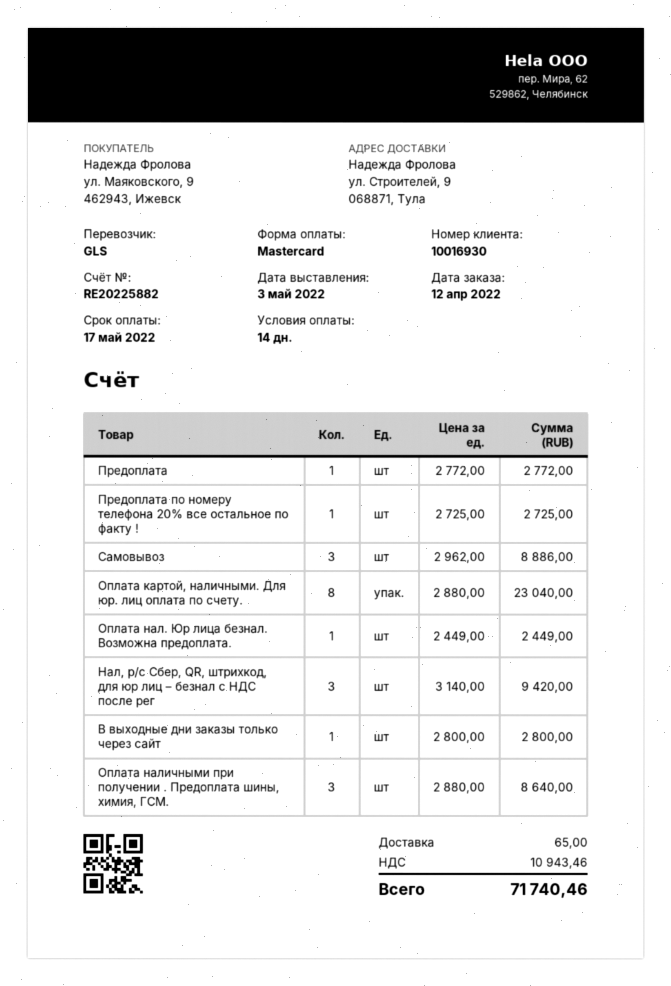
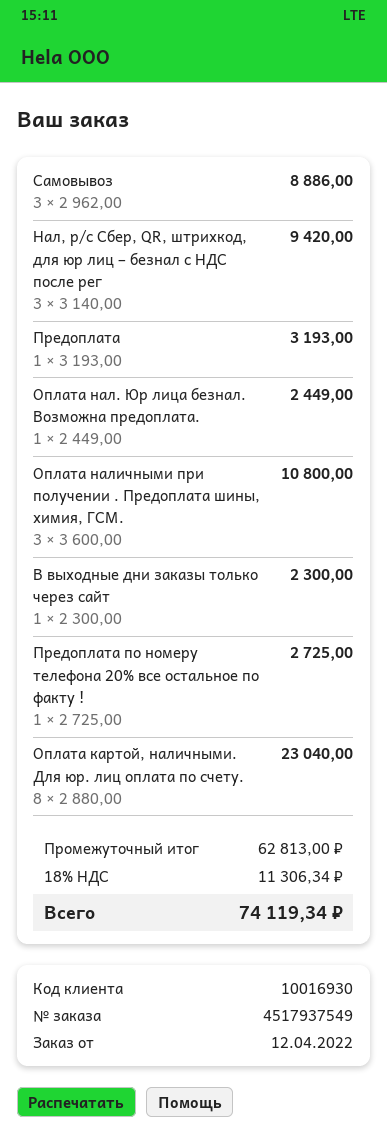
Предоплата: 1 x 2772.00 = 2772.00 -> 1 x 3193.00 = 3193.00
В выходные дни заказы только через сайт: 1 x 2800.00 = 2800.00 -> 1 x 2300.00 = 2300.00
Оплата наличными при получении . Предоплата шины, химия, ГСМ.: 3 x 2880.00 = 8640.00 -> 3 x 3600.00 = 10800.00
shipping: 65.00 -> none
tax: 10943.46 -> 11306.34
total: 71740.46 -> 74119.34

